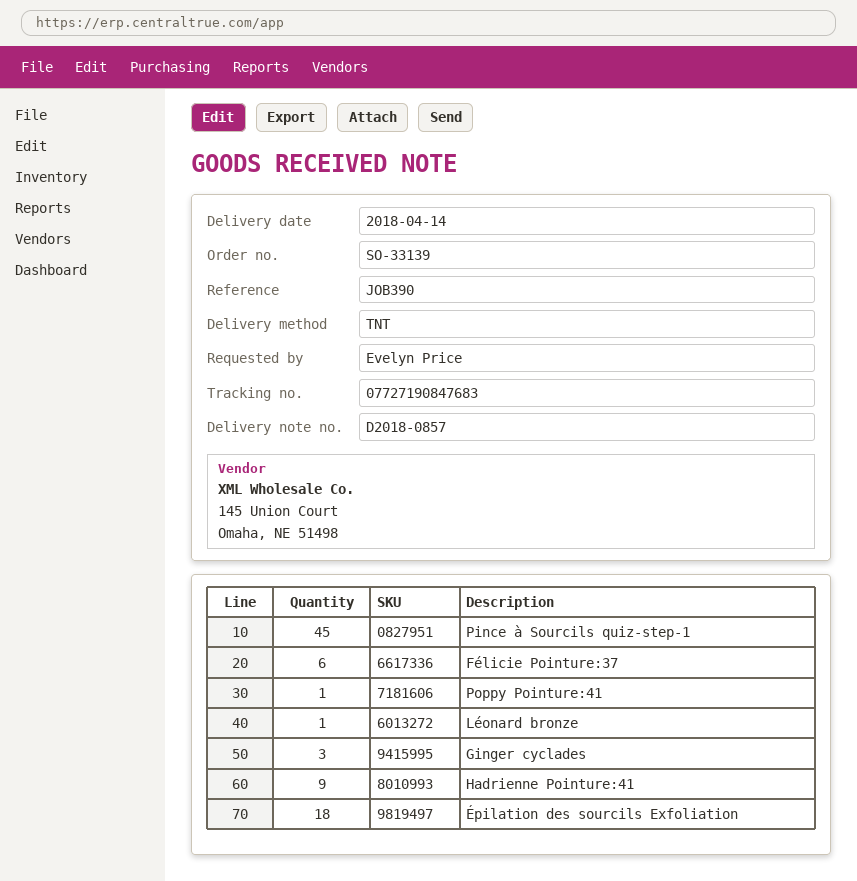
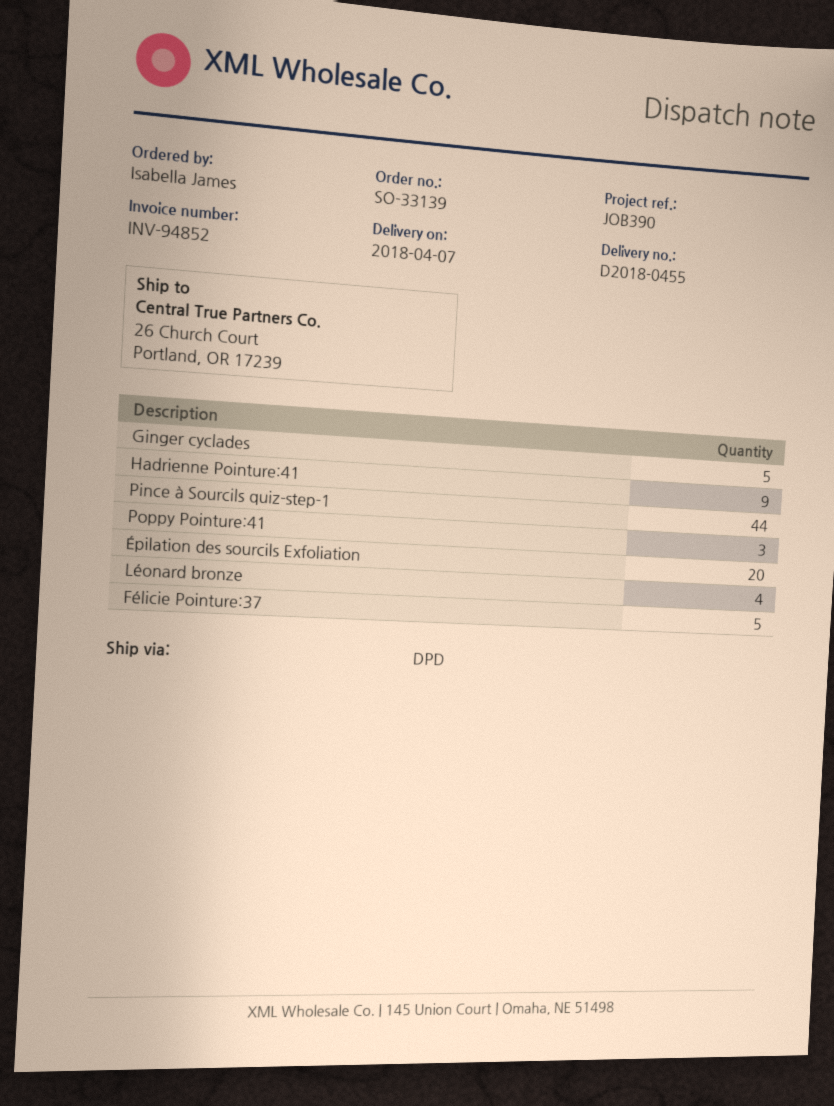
delivery note number: D2018-0857 -> D2018-0455
delivery date: 2018-04-14 -> 2018-04-07
ordered by: Evelyn Price -> Isabella James
shipping method: TNT -> DPD
Pince à Sourcils quiz-step-1: 45 -> 44
Félicie Pointure:37: 6 -> 5
Poppy Pointure:41: 1 -> 3
Léonard bronze: 1 -> 4
Ginger cyclades: 3 -> 5
Épilation des sourcils Exfoliation: 18 -> 20

